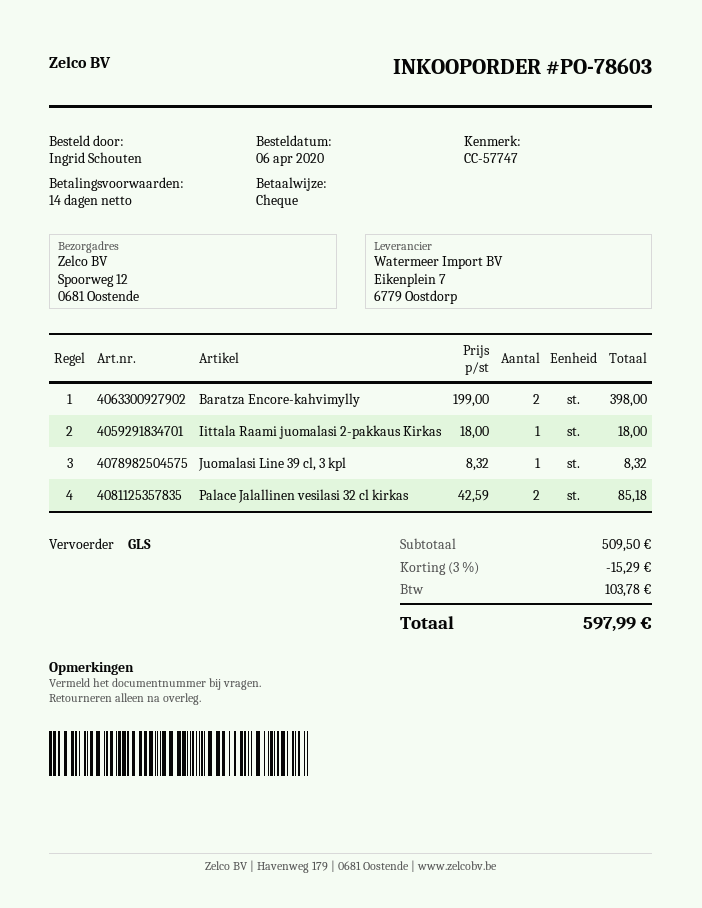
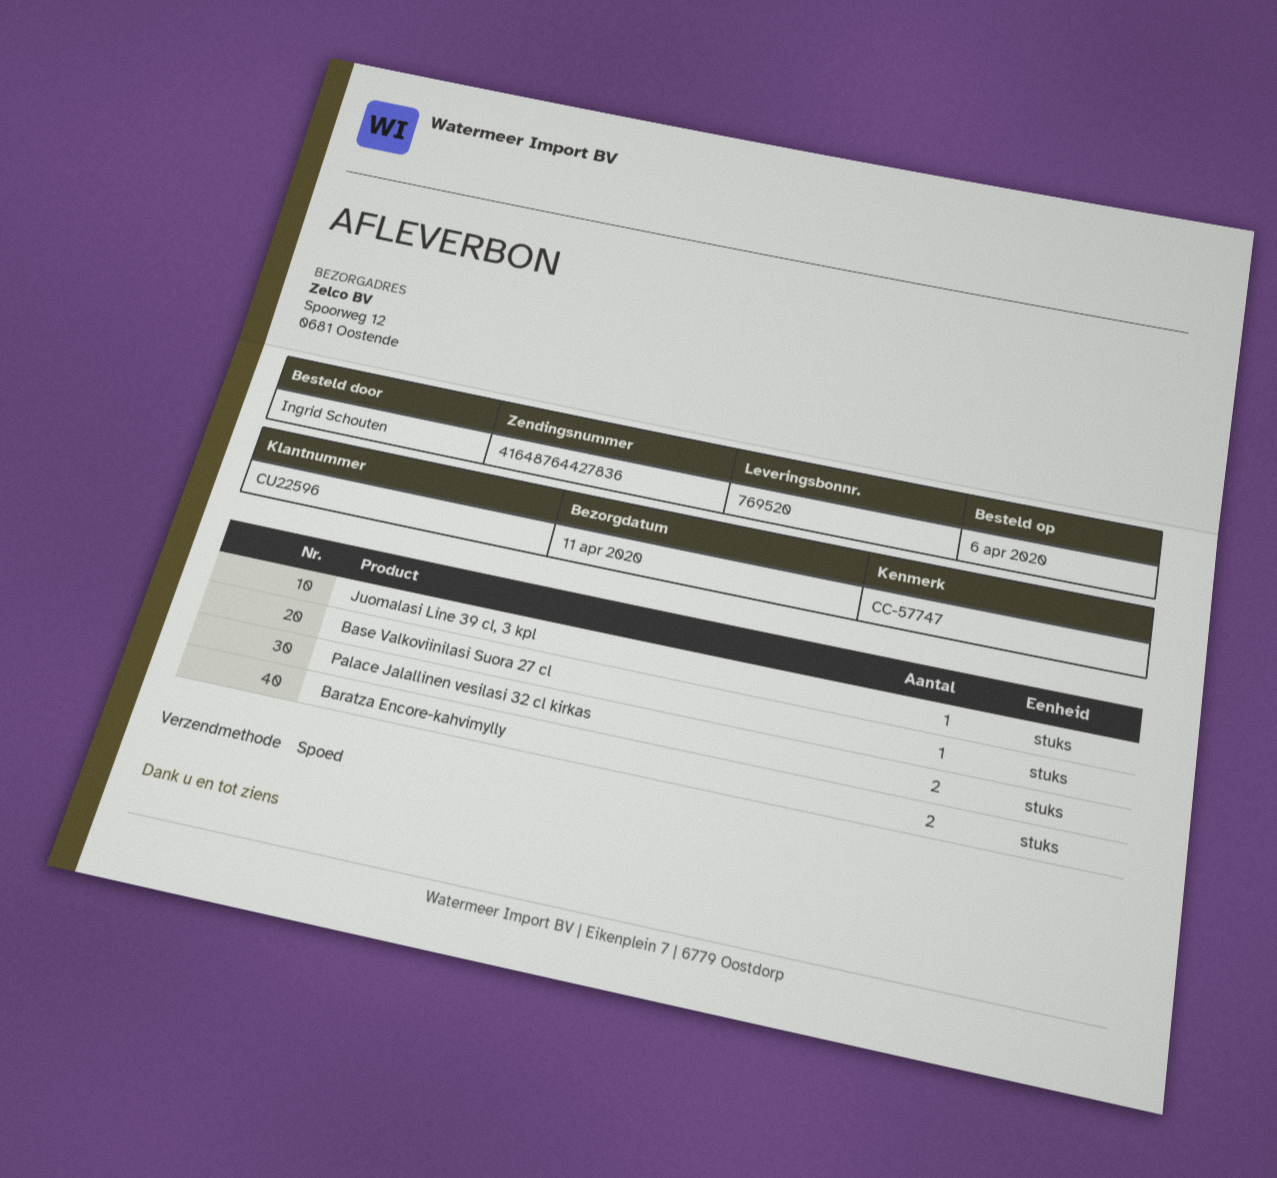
shipping method: GLS -> express
Iittala Raami juomalasi 2-pakkaus Kirkas: 1 -> none
Base Valkoviinilasi Suora 27 cl: none -> 1

